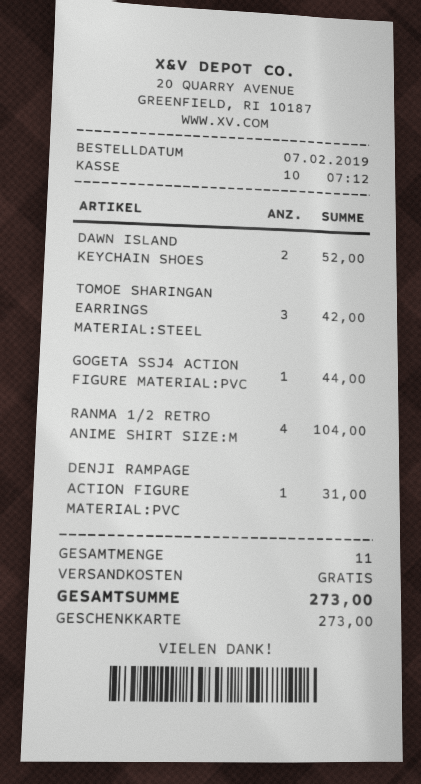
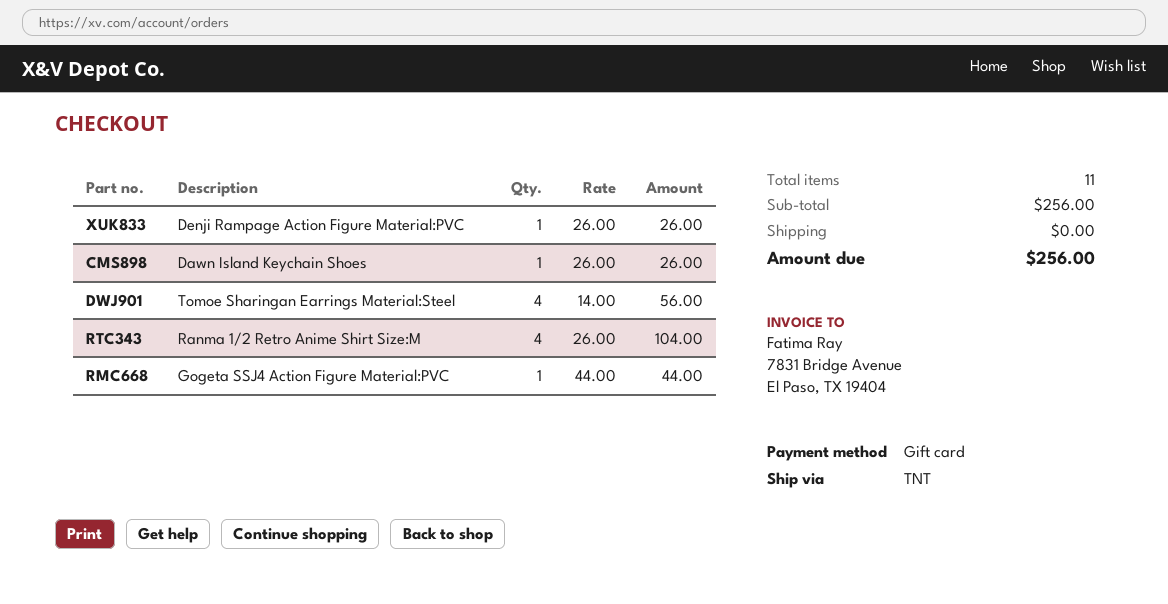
DAWN ISLAND KEYCHAIN SHOES: 2 for 52.00 -> 1 for 26.00
TOMOE SHARINGAN EARRINGS MATERIAL:STEEL: 3 for 42.00 -> 4 for 56.00
DENJI RAMPAGE ACTION FIGURE MATERIAL:PVC: 1 for 31.00 -> 1 for 26.00
total: 273.00 -> 256.00

